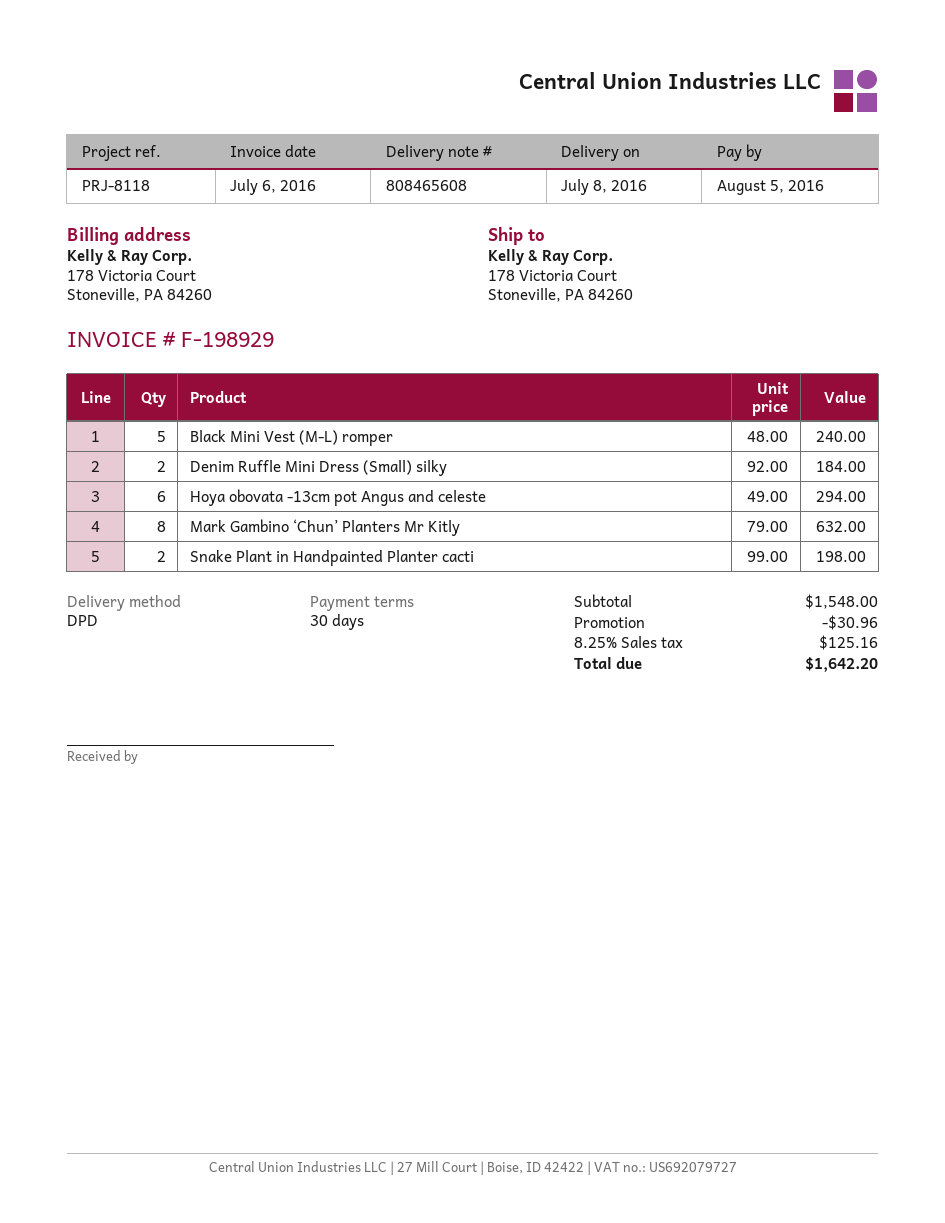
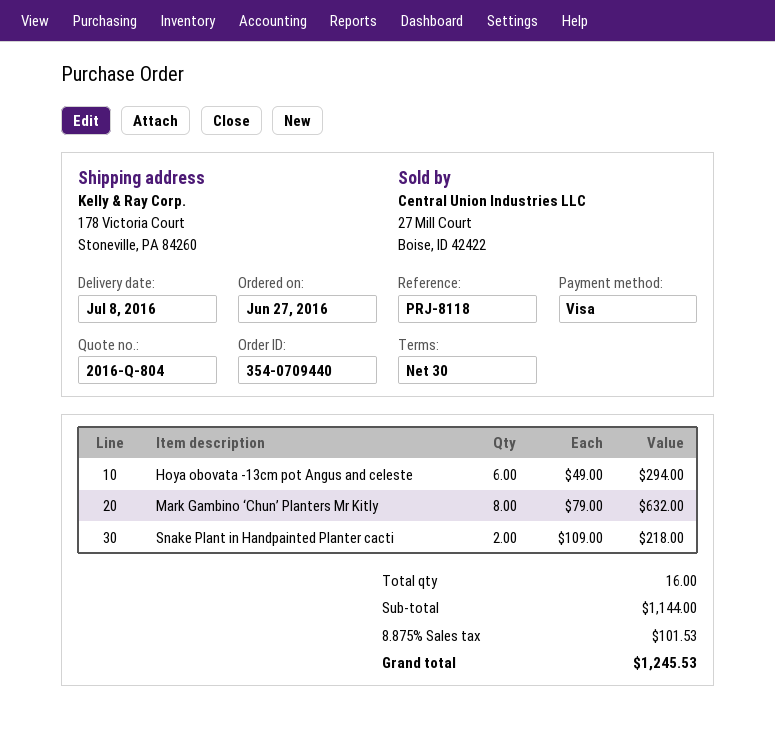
Black Mini Vest (M-L) romper: 5 x 48.00 = 240.00 -> none
Denim Ruffle Mini Dress (Small) silky: 2 x 92.00 = 184.00 -> none
Snake Plant in Handpainted Planter cacti: 2 x 99.00 = 198.00 -> 2 x 109.00 = 218.00
subtotal: 1548.00 -> 1144.00
discount: 30.96 -> none
tax: 8.25% = 125.16 -> 8.875% = 101.53
total: 1642.20 -> 1245.53

